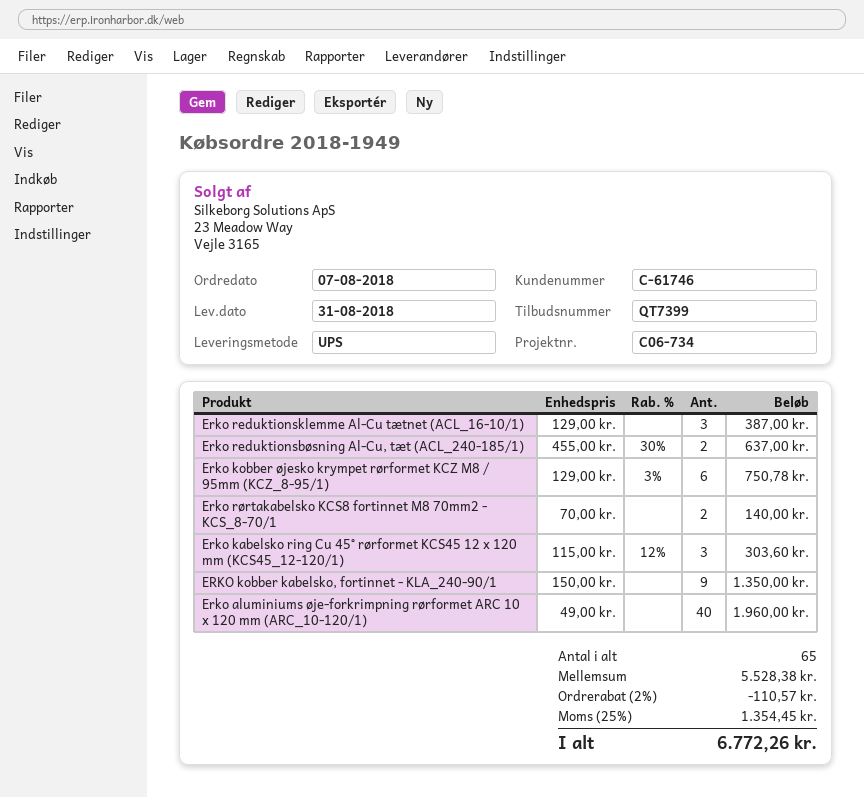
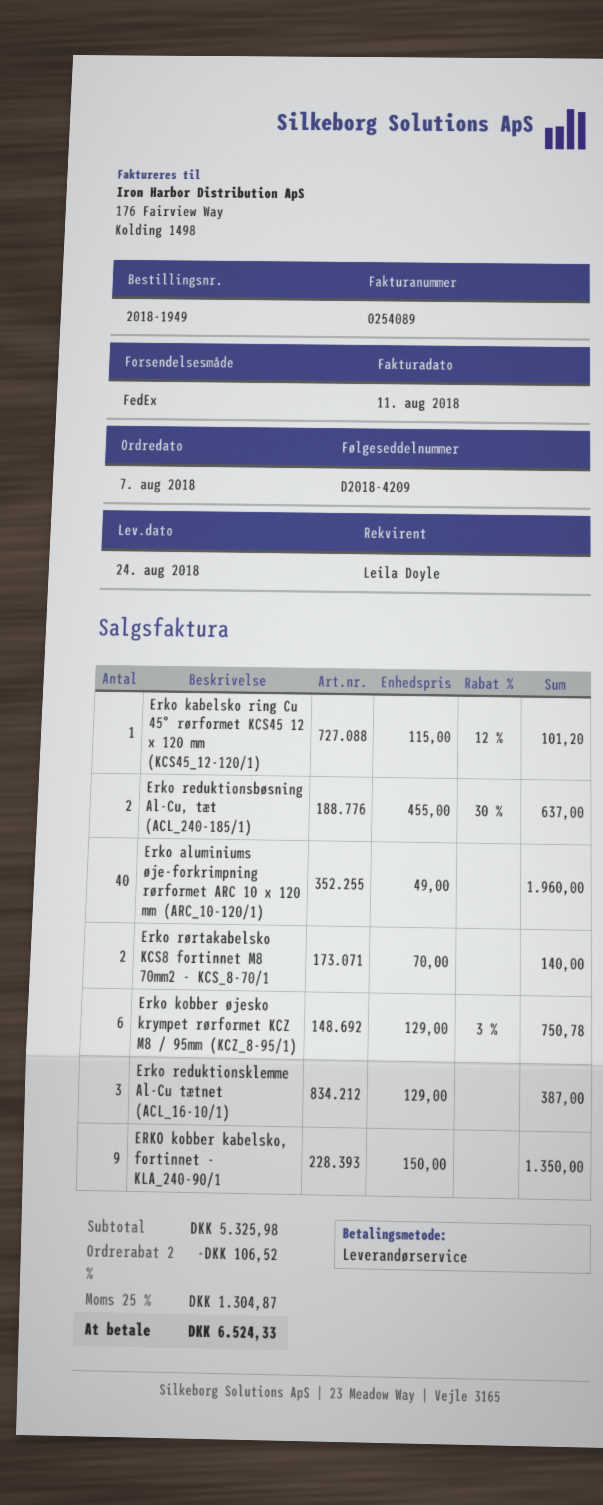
delivery date: 2018-08-31 -> 2018-08-24
shipping method: UPS -> FedEx
Erko kabelsko ring Cu 45° rørformet KCS45 12 x 120 mm (KCS45_12-120/1): 3 x 115.00 - 12% = 303.60 -> 1 x 115.00 - 12% = 101.20
subtotal: 5528.38 -> 5325.98
discount: 2% = 110.57 -> 2% = 106.52
tax: 25% = 1354.45 -> 25% = 1304.87
total: 6772.26 -> 6524.33

